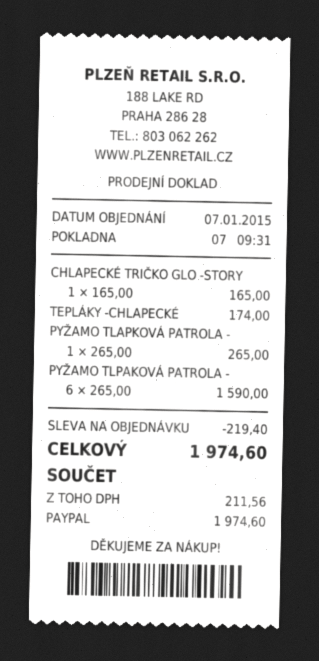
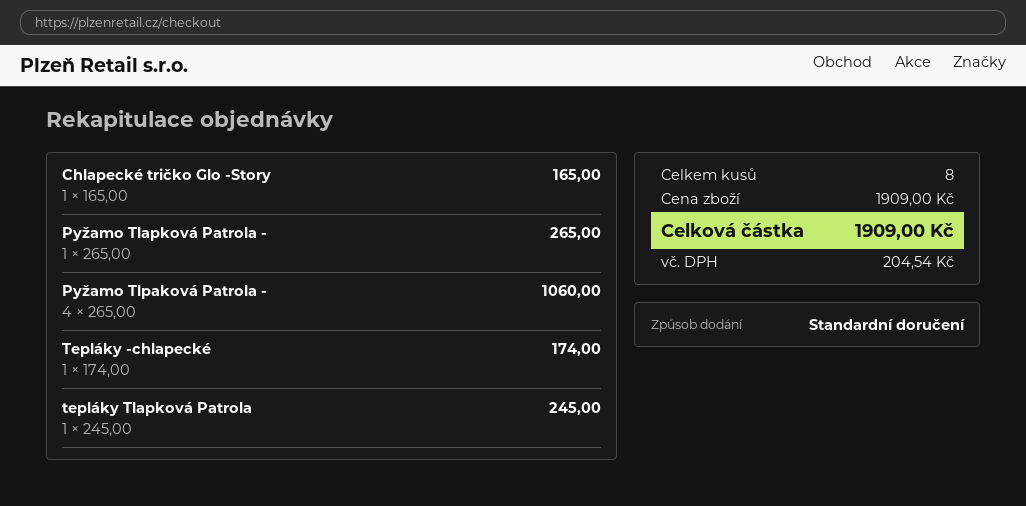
PYŽAMO TLPAKOVÁ PATROLA -: 6 x 265.00 = 1590.00 -> 4 x 265.00 = 1060.00
tepláky Tlapková Patrola: none -> 1 x 245.00 = 245.00
discount: 219.40 -> none
tax: 211.56 -> 204.54
total: 1974.60 -> 1909.00

